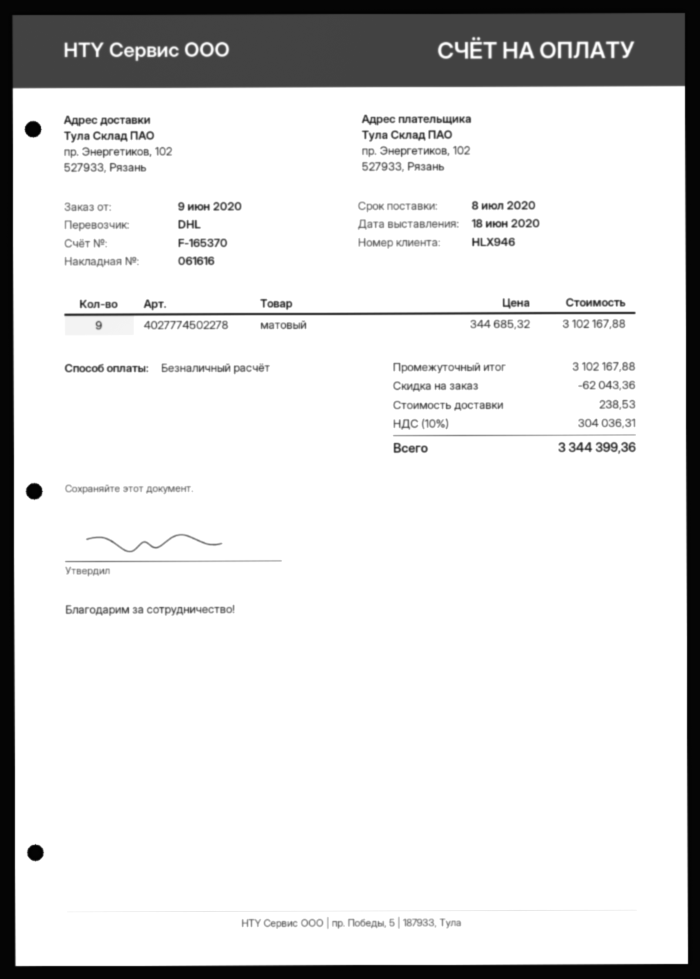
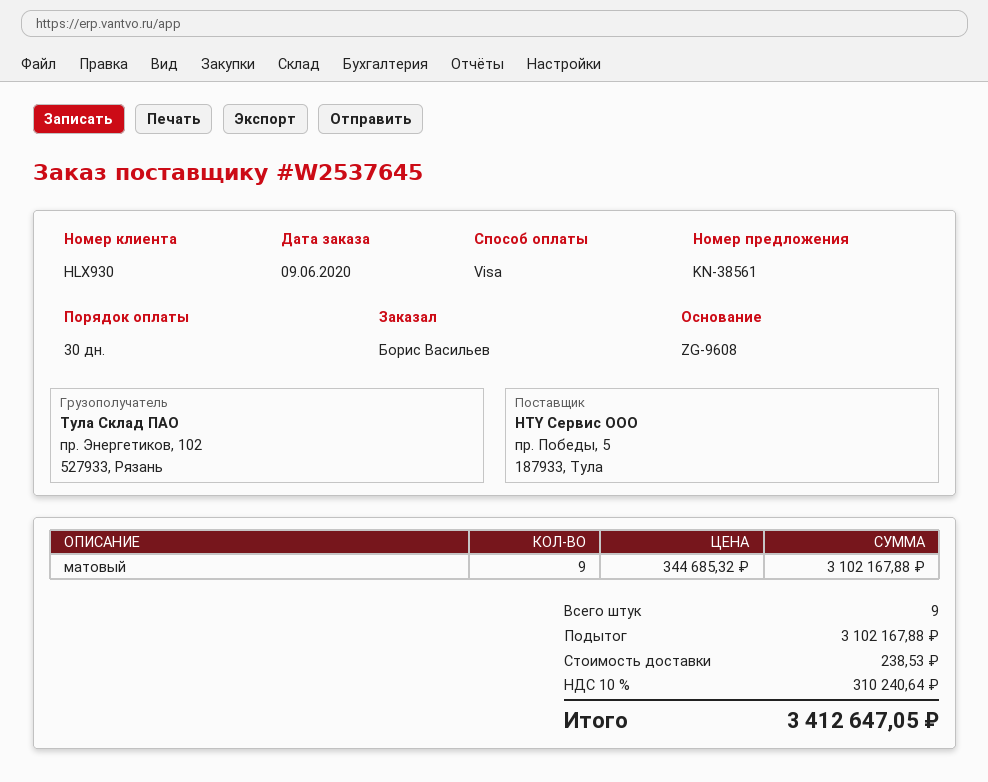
customer number: HLX946 -> HLX930
payment method: bank transfer -> Visa
discount: 62043.36 -> none
tax: 10% = 304036.31 -> 10% = 310240.64
total: 3344399.36 -> 3412647.05

